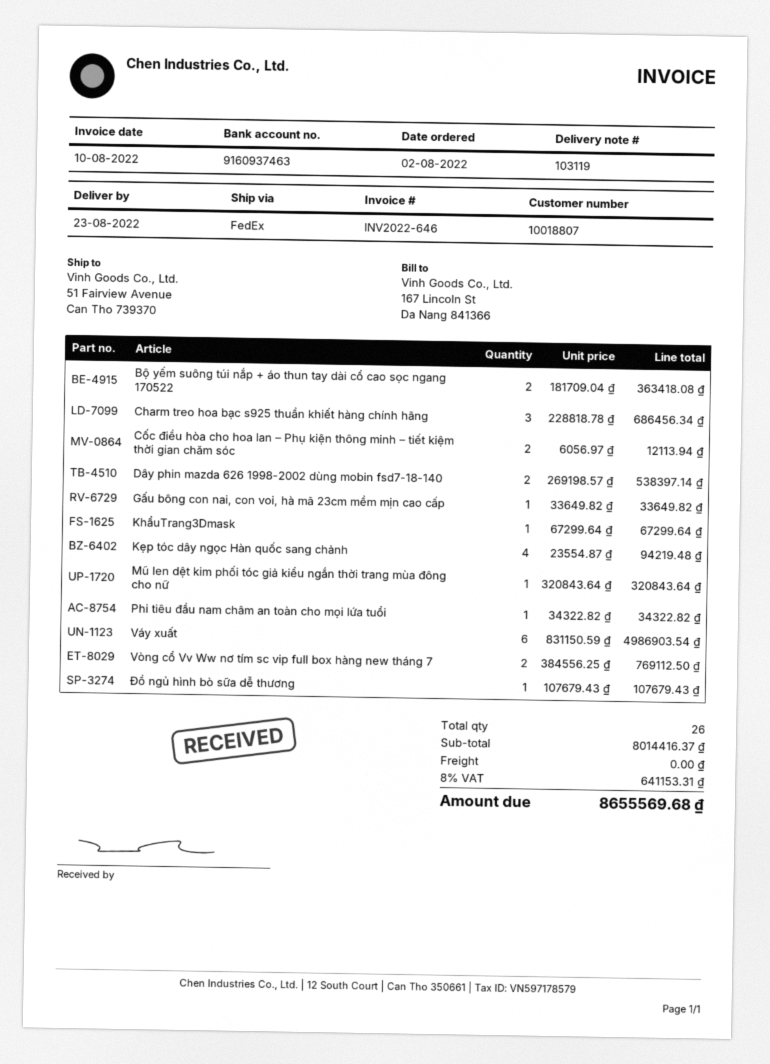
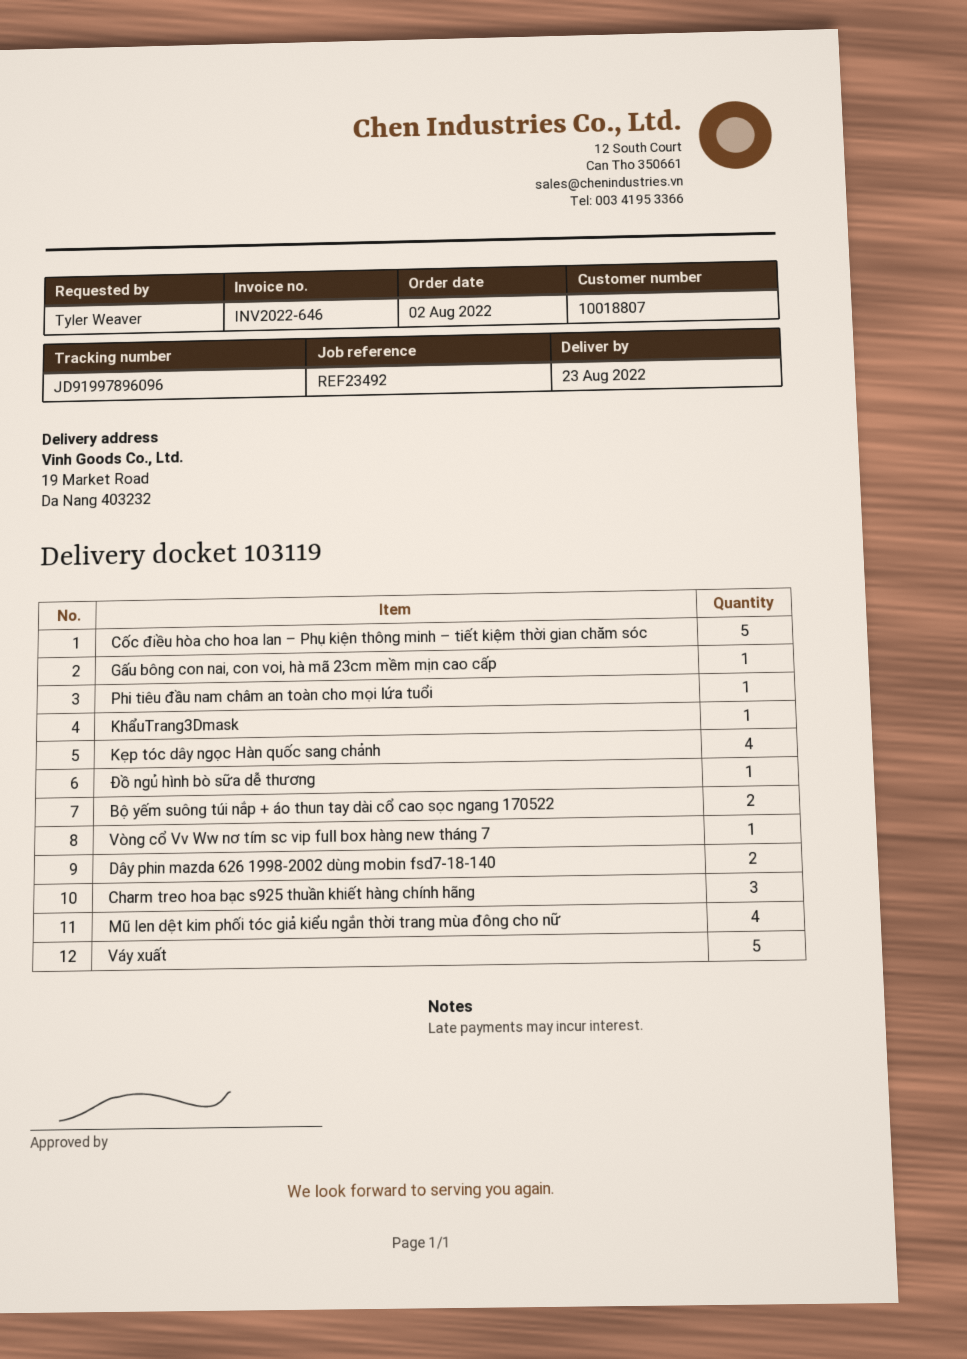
ship to: 51 Fairview Avenue, Can Tho 739370 -> 19 Market Road, Da Nang 403232
Cốc điều hòa cho hoa lan – Phụ kiện thông minh – tiết kiệm thời gian chăm sóc: 2 -> 5
Mũ len dệt kim phối tóc giả kiểu ngắn thời trang mùa đông cho nữ: 1 -> 4
Váy xuất: 6 -> 5
Vòng cổ Vv Ww nơ tím sc vip full box hàng new tháng 7: 2 -> 1

